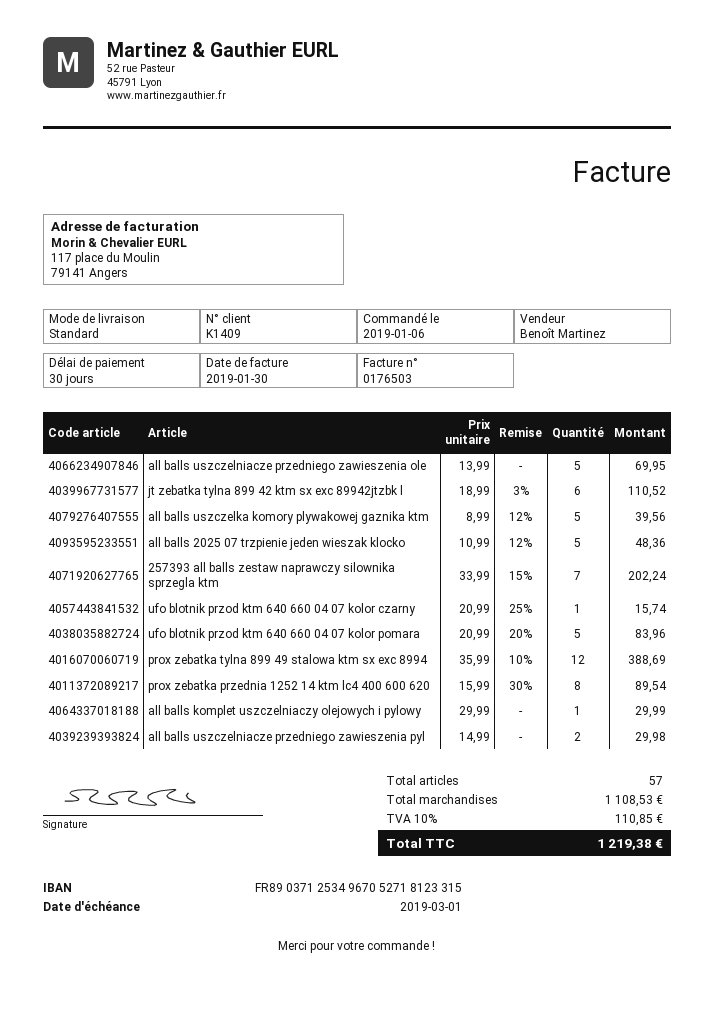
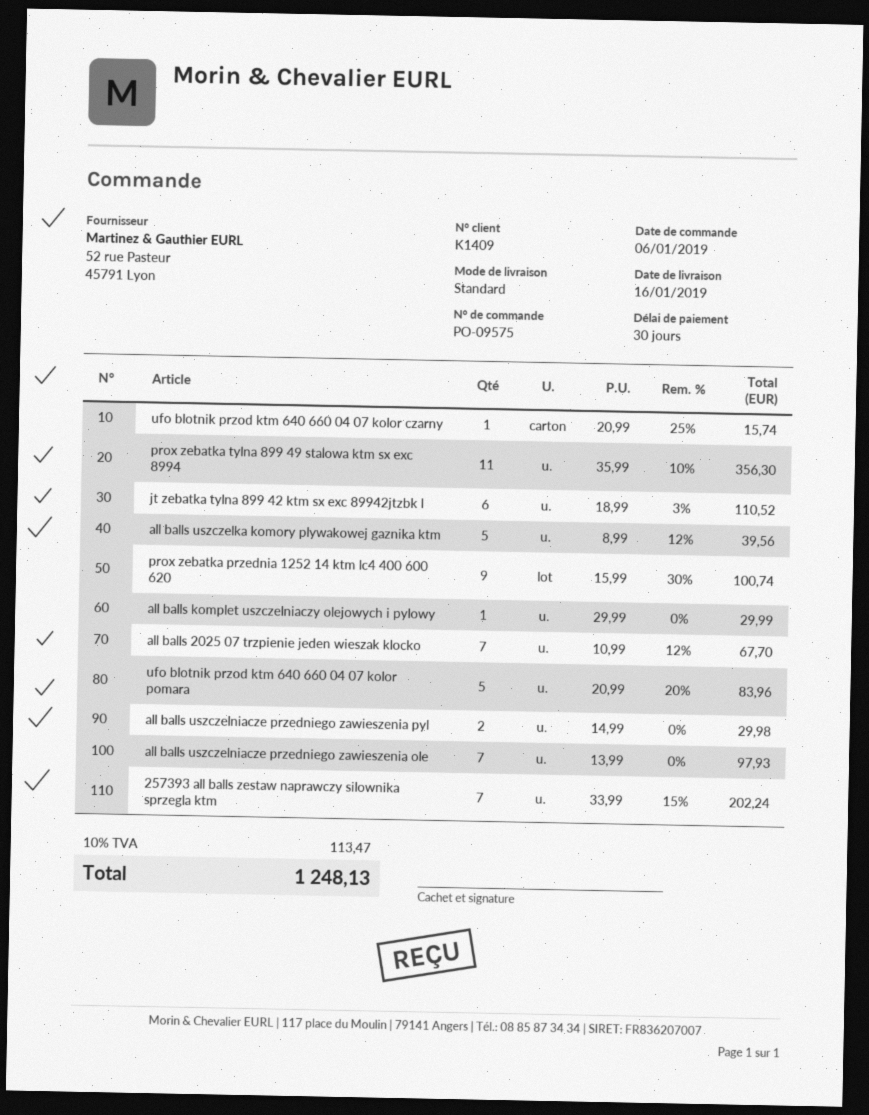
all balls uszczelniacze przedniego zawieszenia ole: 5 x 13.99 = 69.95 -> 7 x 13.99 = 97.93
all balls 2025 07 trzpienie jeden wieszak klocko: 5 x 10.99 - 12% = 48.36 -> 7 x 10.99 - 12% = 67.70
prox zebatka tylna 899 49 stalowa ktm sx exc 8994: 12 x 35.99 - 10% = 388.69 -> 11 x 35.99 - 10% = 356.30
prox zebatka przednia 1252 14 ktm lc4 400 600 620: 8 x 15.99 - 30% = 89.54 -> 9 x 15.99 - 30% = 100.74
tax: 10% = 110.85 -> 10% = 113.47
total: 1219.38 -> 1248.13

